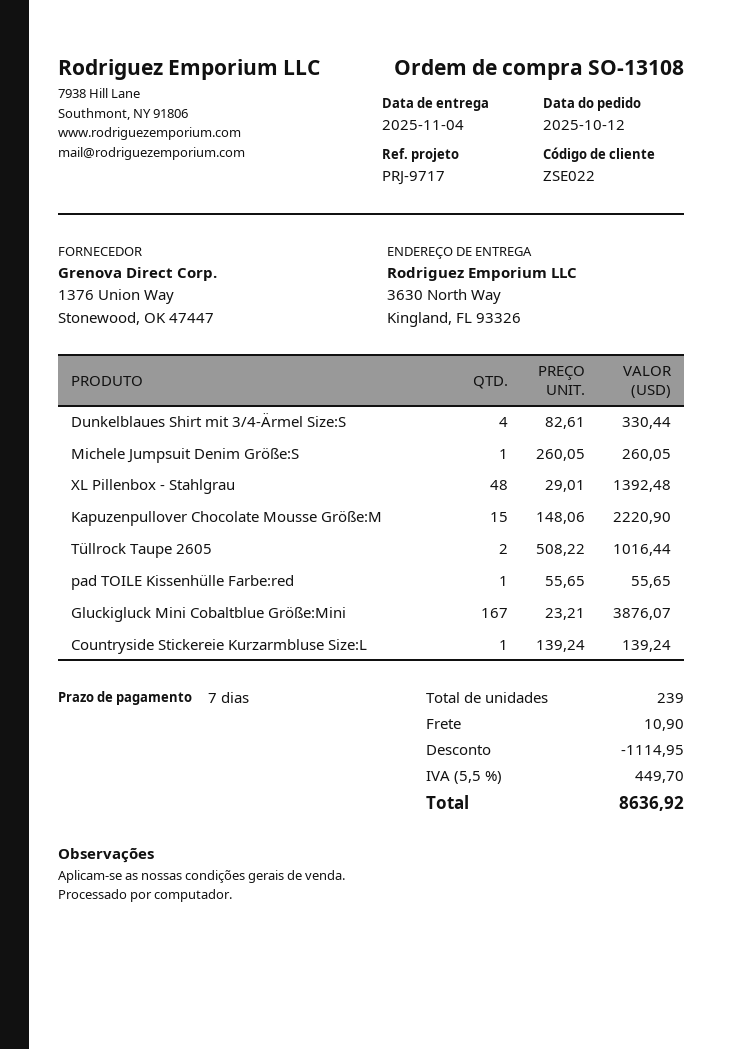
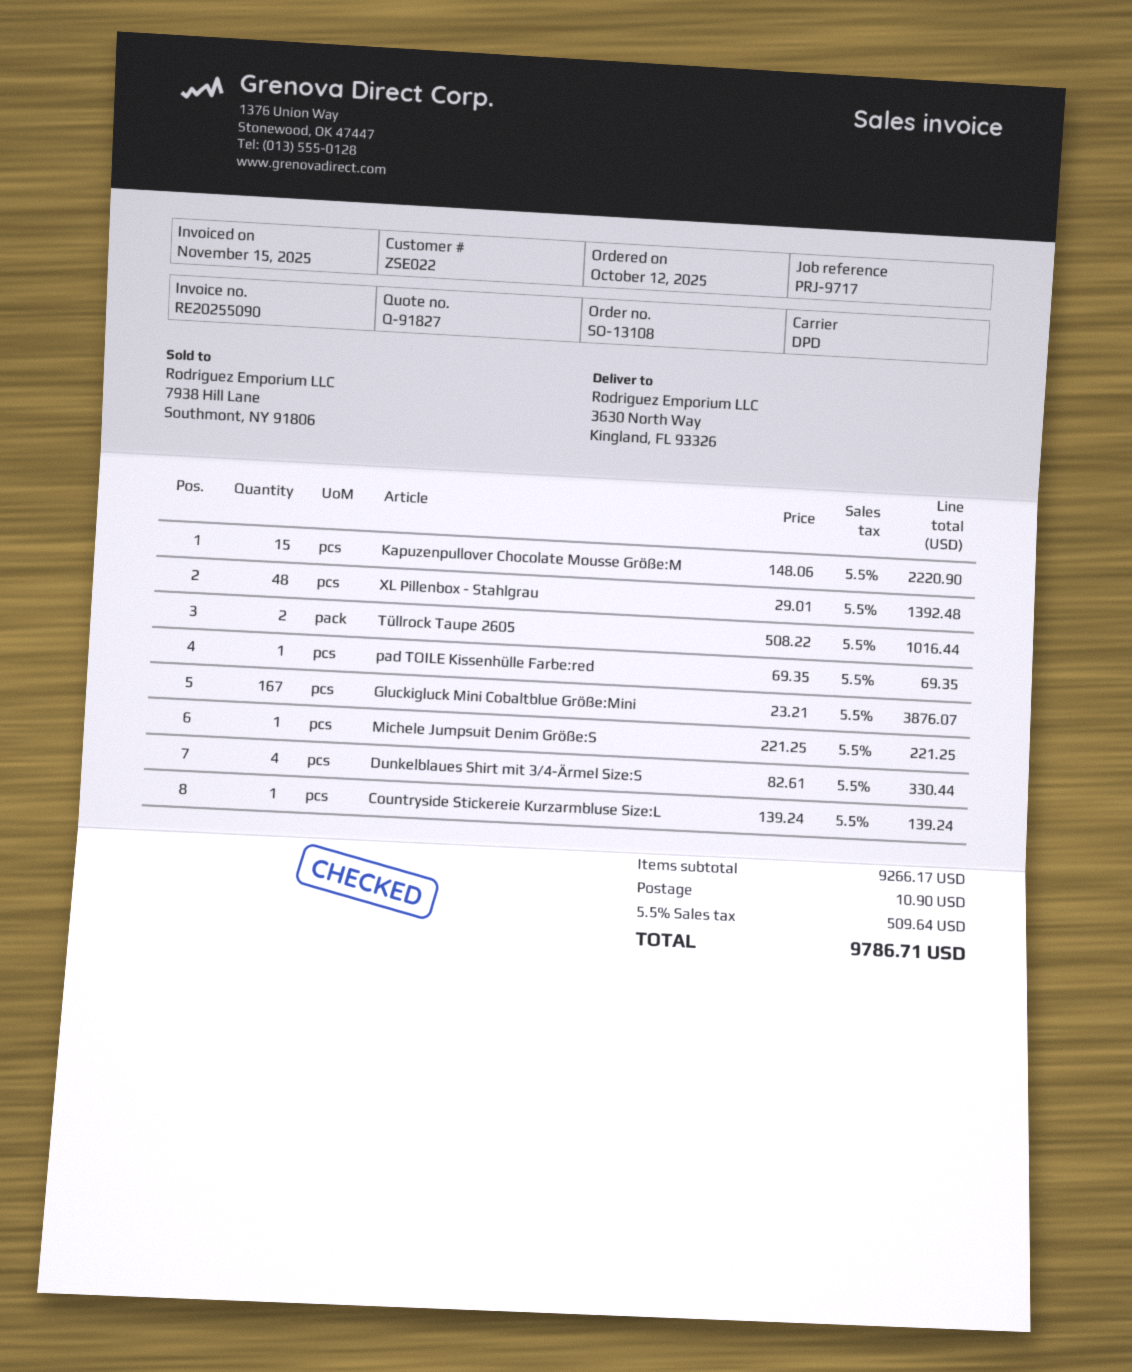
Michele Jumpsuit Denim Größe:S: 1 x 260.05 = 260.05 -> 1 x 221.25 = 221.25
pad TOILE Kissenhülle Farbe:red: 1 x 55.65 = 55.65 -> 1 x 69.35 = 69.35
discount: 1114.95 -> none
tax: 5.5% = 449.70 -> 5.5% = 509.64
total: 8636.92 -> 9786.71

